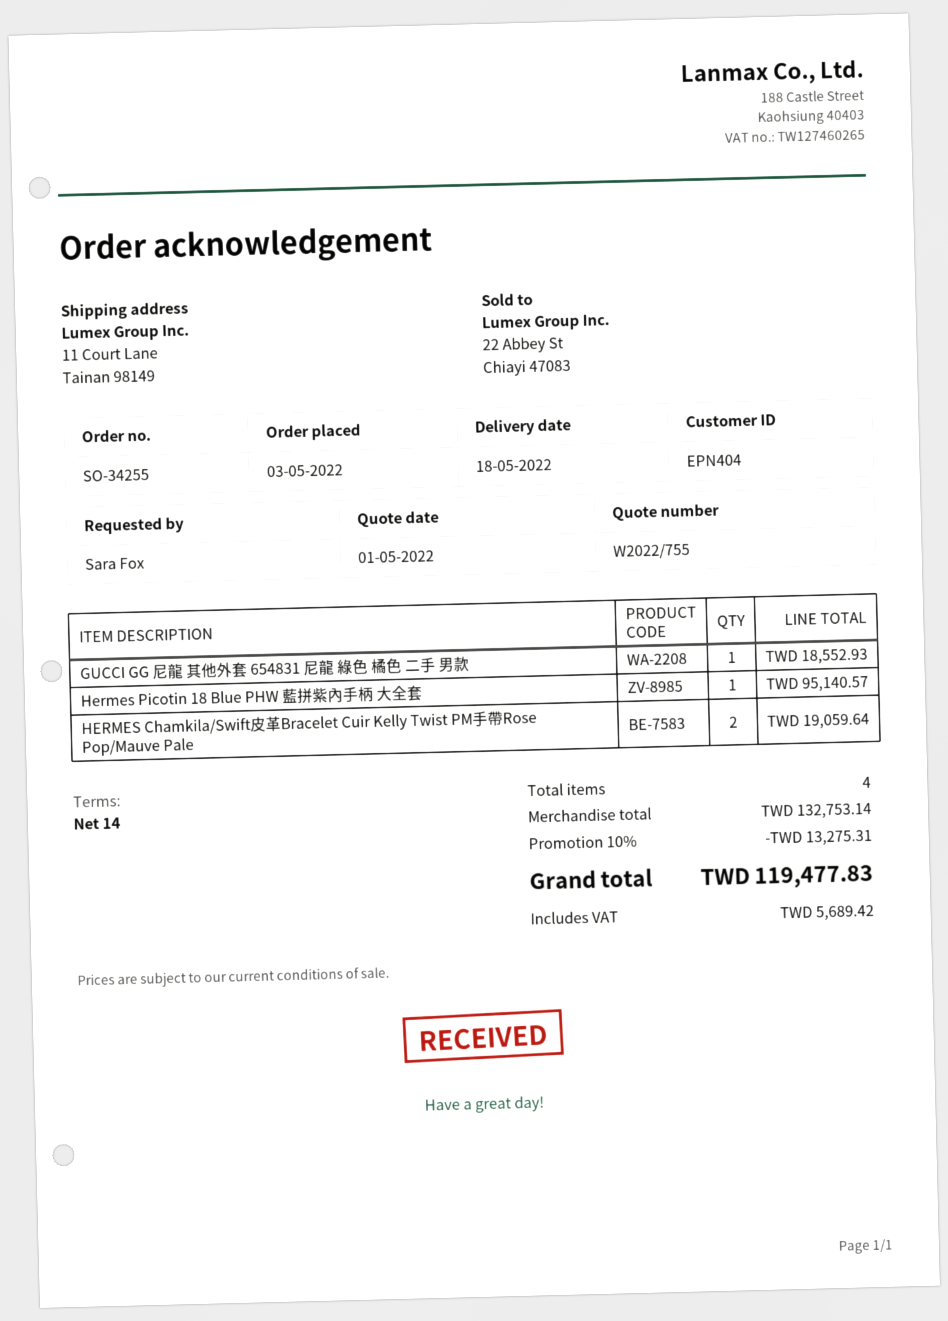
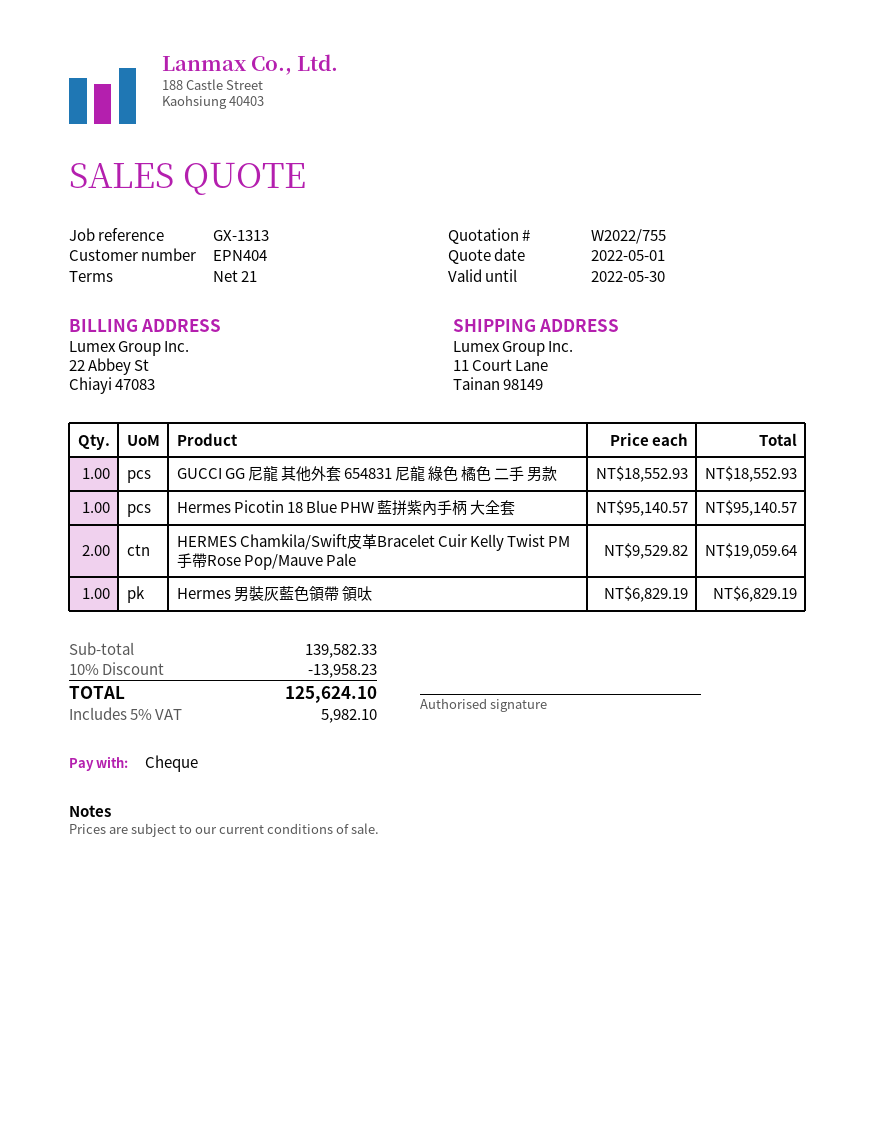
payment terms: 14 days -> 21 days
Hermes 男裝灰藍色領帶 領呔: none -> 1 for 6829.19
subtotal: 132753.14 -> 139582.33
discount: 10% = 13275.31 -> 10% = 13958.23
tax: 5689.42 -> 5982.10
total: 119477.83 -> 125624.10

